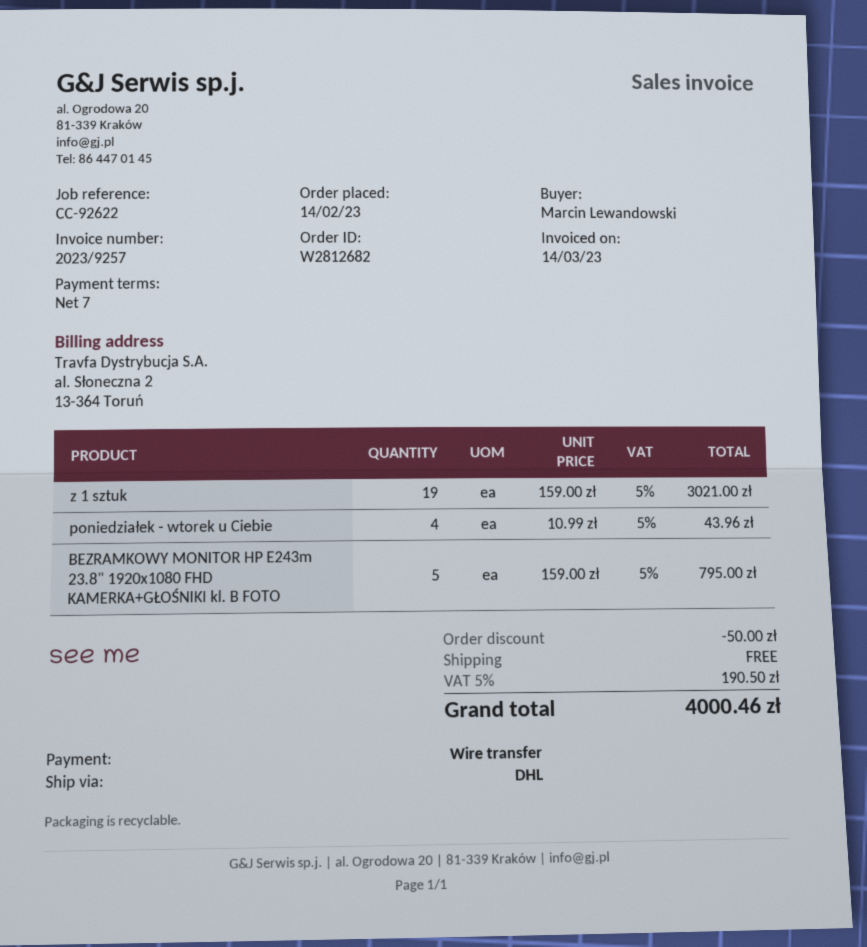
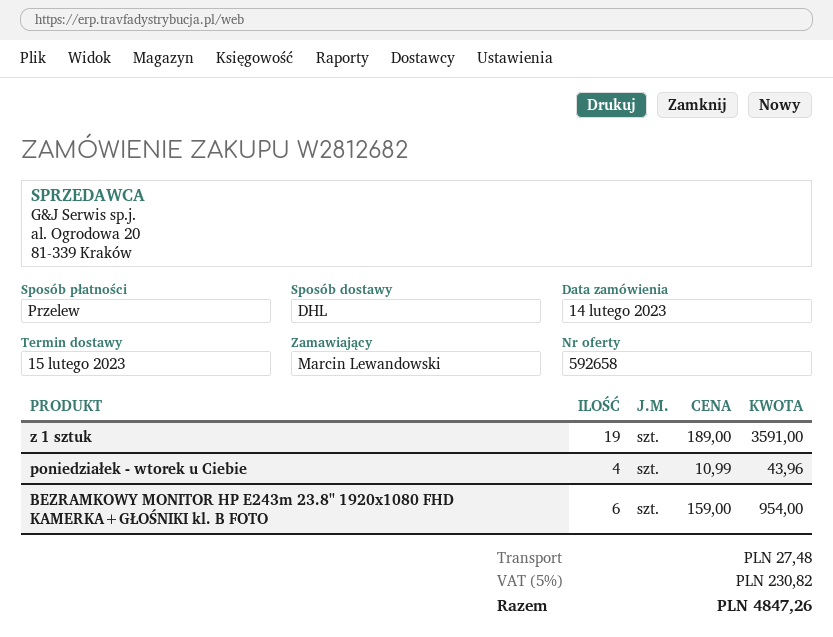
z 1 sztuk: 19 x 159.00 = 3021.00 -> 19 x 189.00 = 3591.00
BEZRAMKOWY MONITOR HP E243m 23.8" 1920x1080 FHD KAMERKA+GŁOŚNIKI kl. B FOTO: 5 x 159.00 = 795.00 -> 6 x 159.00 = 954.00
discount: 50.00 -> none
shipping: 0.00 -> 27.48
tax: 5% = 190.50 -> 5% = 230.82
total: 4000.46 -> 4847.26

